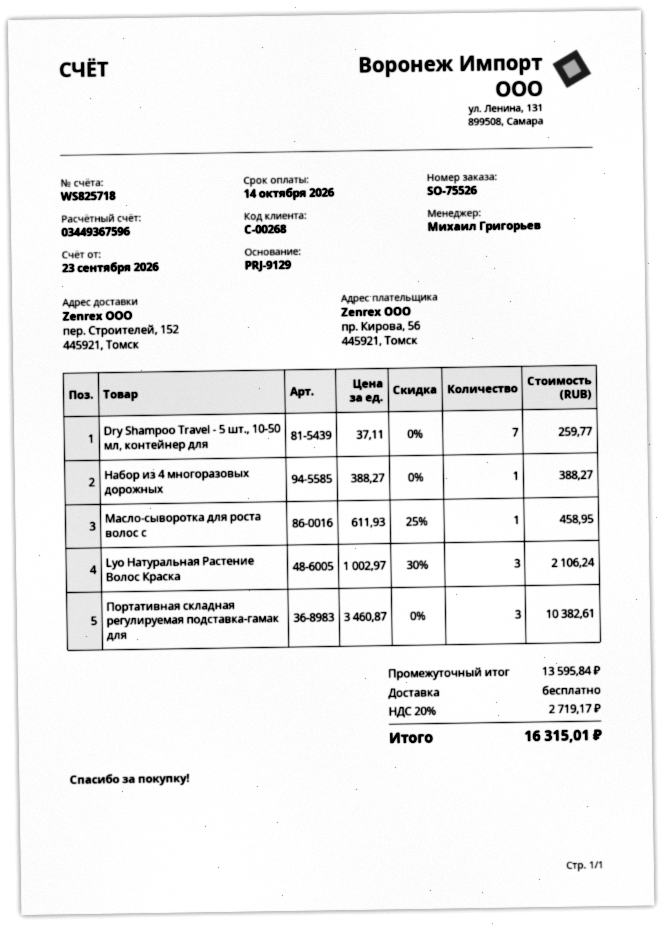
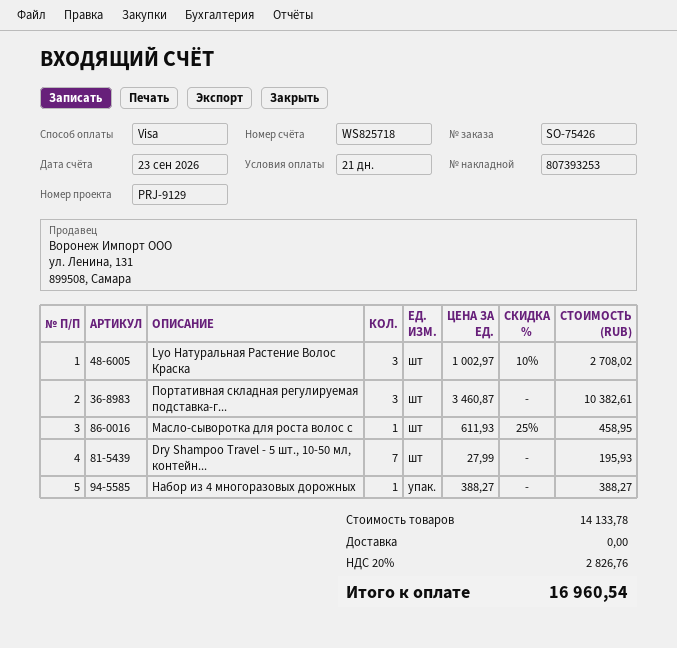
order number: SO-75526 -> SO-75426
Dry Shampoo Travel - 5 шт., 10-50 мл, контейнер для: 7 x 37.11 = 259.77 -> 7 x 27.99 = 195.93
Lyo Натуральная Растение Волос Краска: 3 x 1002.97 - 30% = 2106.24 -> 3 x 1002.97 - 10% = 2708.02
subtotal: 13595.84 -> 14133.78
tax: 20% = 2719.17 -> 20% = 2826.76
total: 16315.01 -> 16960.54

